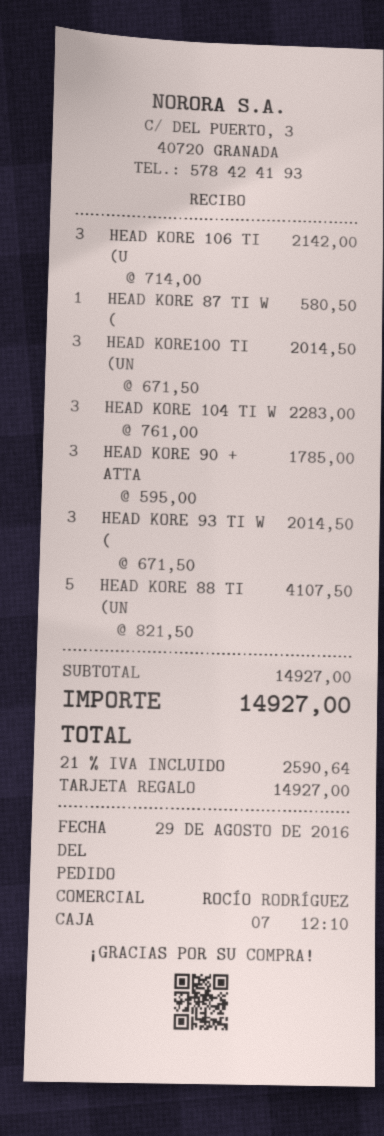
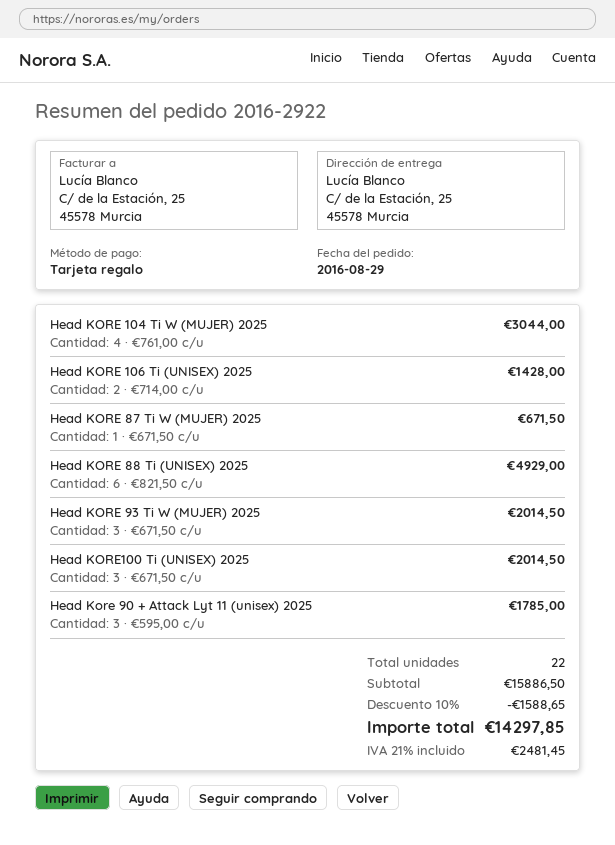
HEAD KORE 106 TI (U: 3 x 714.00 = 2142.00 -> 2 x 714.00 = 1428.00
HEAD KORE 87 TI W (: 1 x 580.50 = 580.50 -> 1 x 671.50 = 671.50
HEAD KORE 104 TI W: 3 x 761.00 = 2283.00 -> 4 x 761.00 = 3044.00
HEAD KORE 88 TI (UN: 5 x 821.50 = 4107.50 -> 6 x 821.50 = 4929.00
subtotal: 14927.00 -> 15886.50
discount: none -> 10% = 1588.65
tax: 21% = 2590.64 -> 21% = 2481.45
total: 14927.00 -> 14297.85

